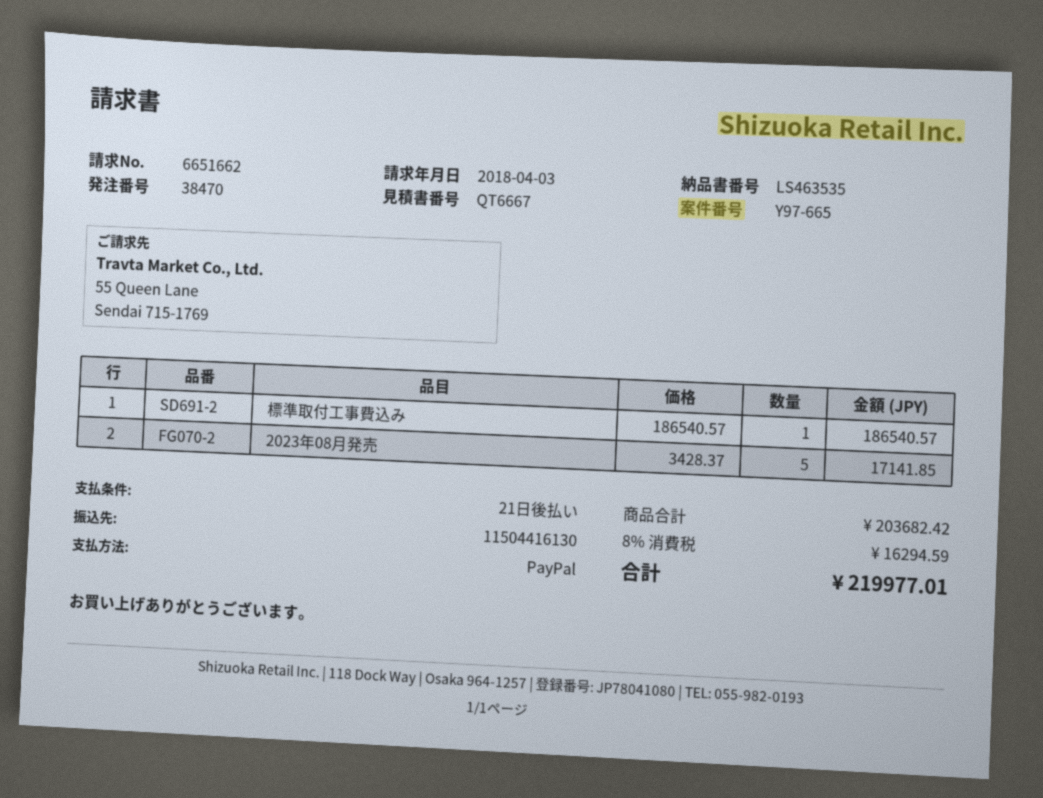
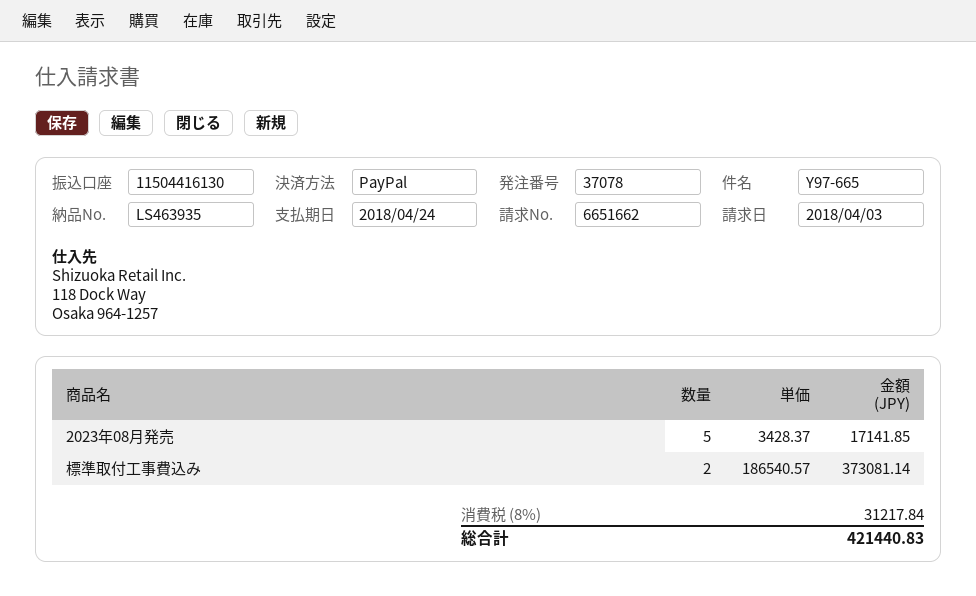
order number: 38470 -> 37078
delivery note number: LS463535 -> LS463935
標準取付工事費込み: 1 x 186540.57 = 186540.57 -> 2 x 186540.57 = 373081.14
tax: 8% = 16294.59 -> 8% = 31217.84
total: 219977.01 -> 421440.83

